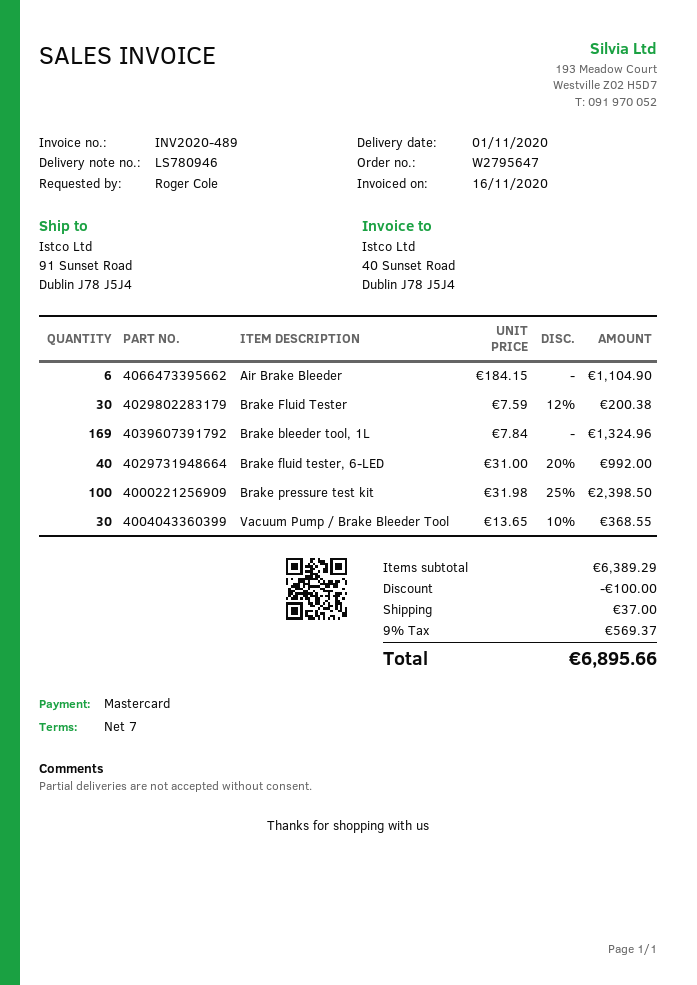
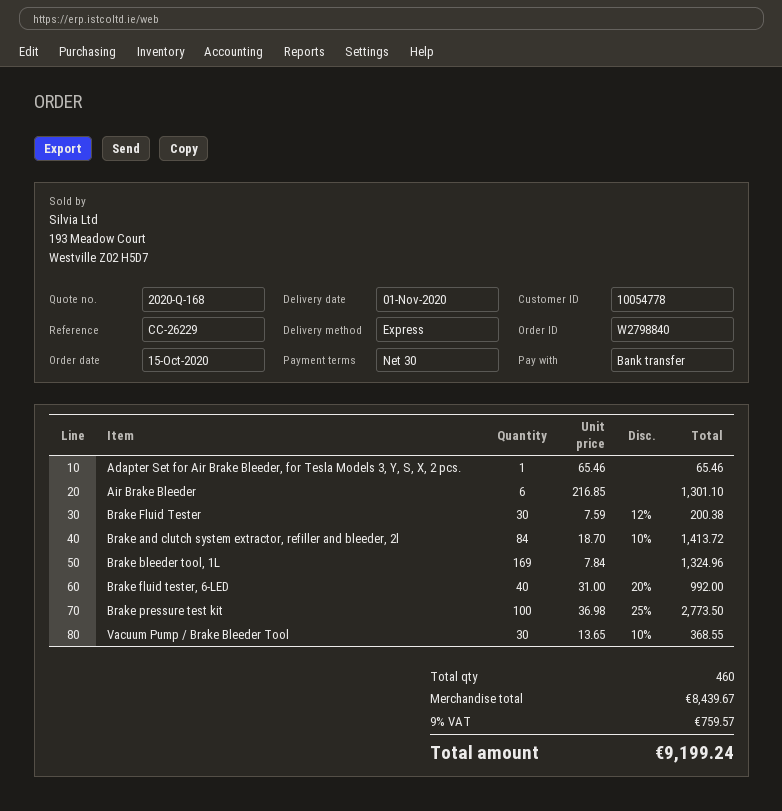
order number: W2795647 -> W2798840
payment terms: 7 days -> 30 days
payment method: Mastercard -> bank transfer
Air Brake Bleeder: 6 x 184.15 = 1104.90 -> 6 x 216.85 = 1301.10
Brake pressure test kit: 100 x 31.98 - 25% = 2398.50 -> 100 x 36.98 - 25% = 2773.50
Adapter Set for Air Brake Bleeder, for Tesla Models 3, Y, S, X, 2 pcs.: none -> 1 x 65.46 = 65.46
Brake and clutch system extractor, refiller and bleeder, 2l: none -> 84 x 18.70 - 10% = 1413.72
subtotal: 6389.29 -> 8439.67
discount: 100.00 -> none
shipping: 37.00 -> none
tax: 9% = 569.37 -> 9% = 759.57
total: 6895.66 -> 9199.24

